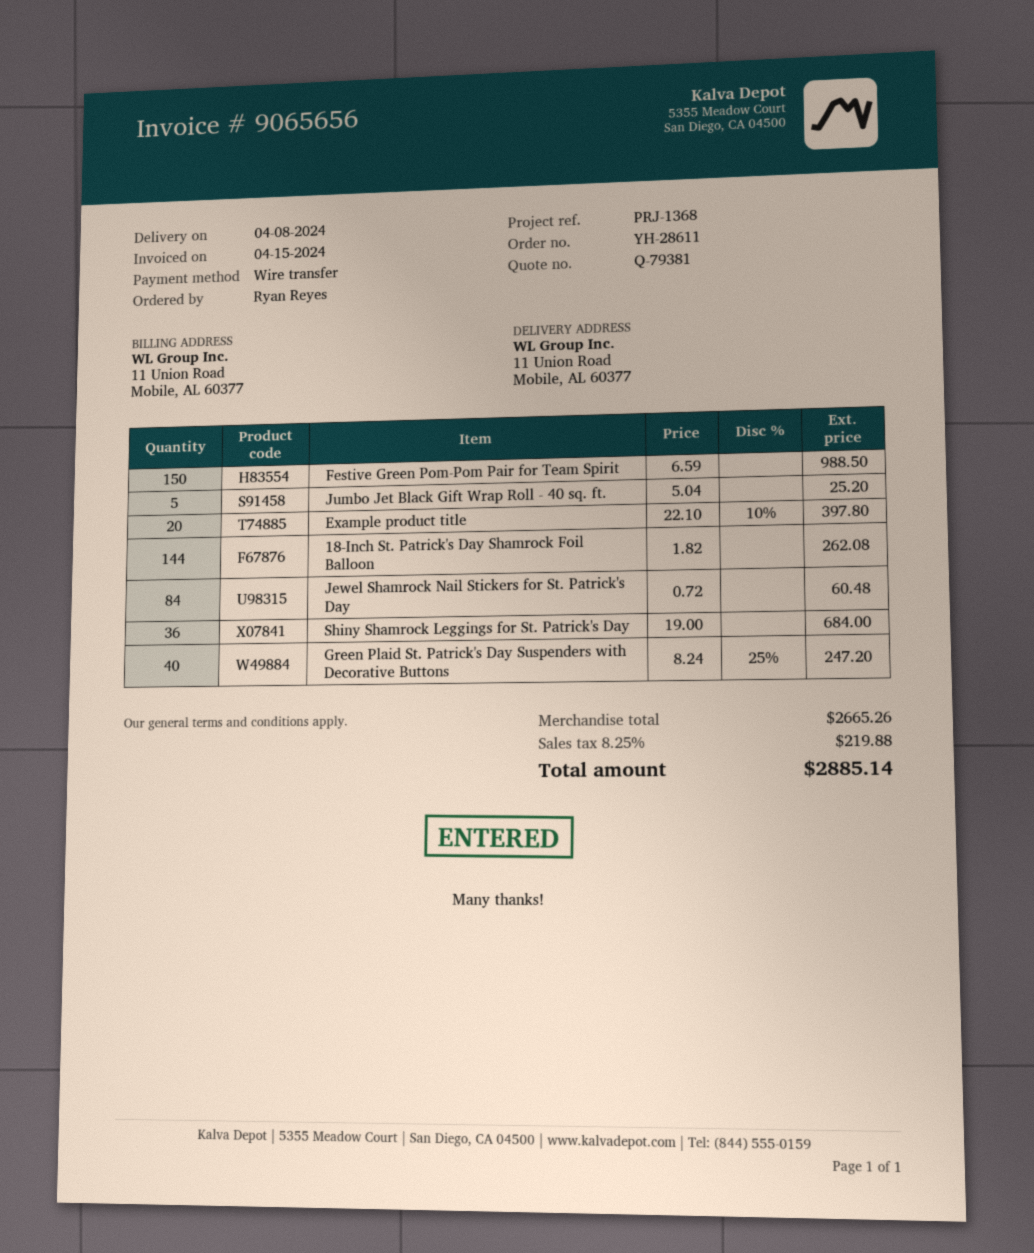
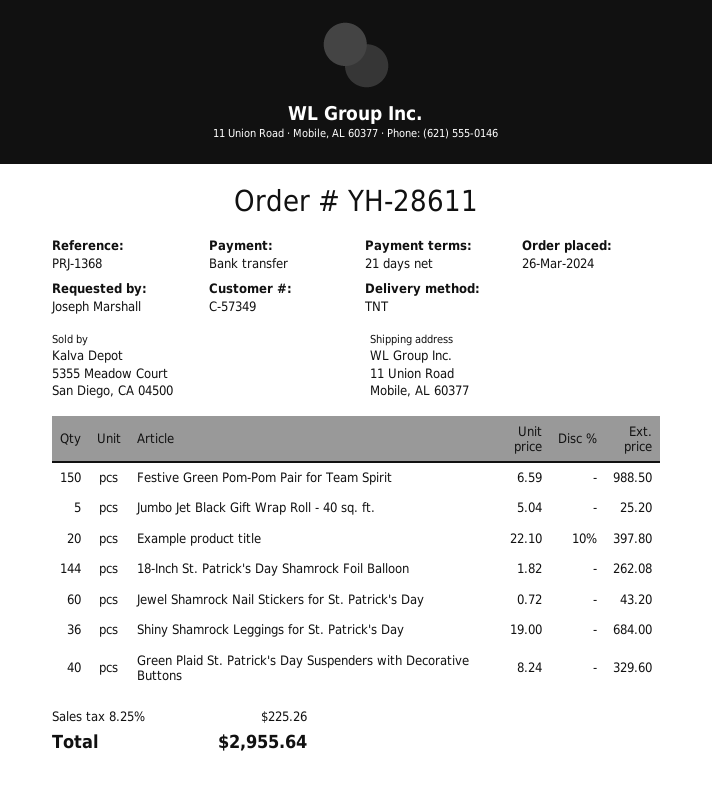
ordered by: Ryan Reyes -> Joseph Marshall
Jewel Shamrock Nail Stickers for St. Patrick's Day: 84 x 0.72 = 60.48 -> 60 x 0.72 = 43.20
Green Plaid St. Patrick's Day Suspenders with Decorative Buttons: 40 x 8.24 - 25% = 247.20 -> 40 x 8.24 = 329.60
tax: 8.25% = 219.88 -> 8.25% = 225.26
total: 2885.14 -> 2955.64

